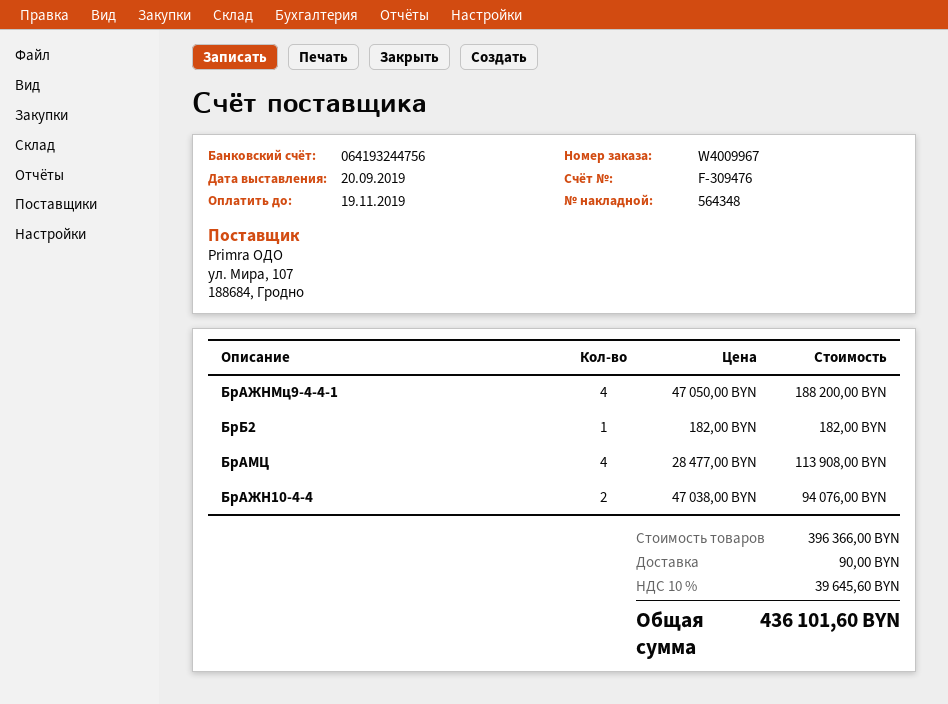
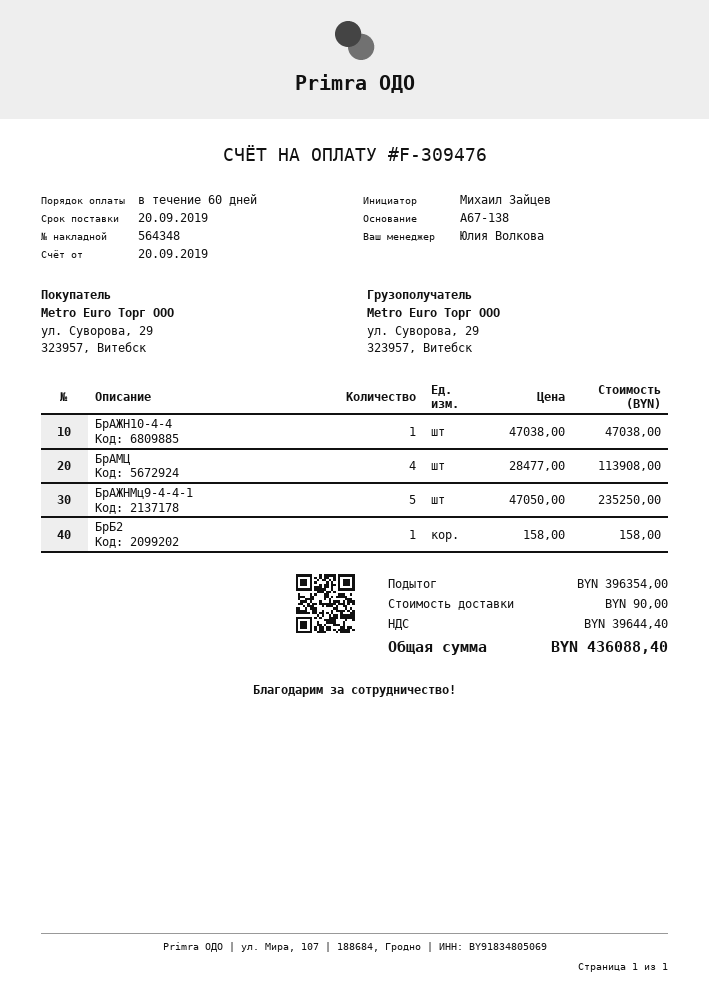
БрАЖНМц9-4-4-1: 4 x 47050.00 = 188200.00 -> 5 x 47050.00 = 235250.00
БрБ2: 1 x 182.00 = 182.00 -> 1 x 158.00 = 158.00
БрАЖН10-4-4: 2 x 47038.00 = 94076.00 -> 1 x 47038.00 = 47038.00
subtotal: 396366.00 -> 396354.00
tax: 39645.60 -> 39644.40
total: 436101.60 -> 436088.40

